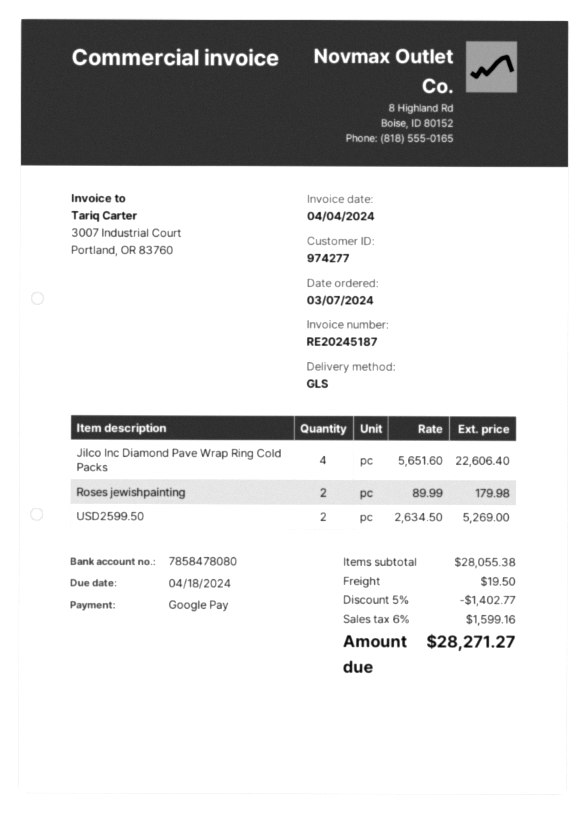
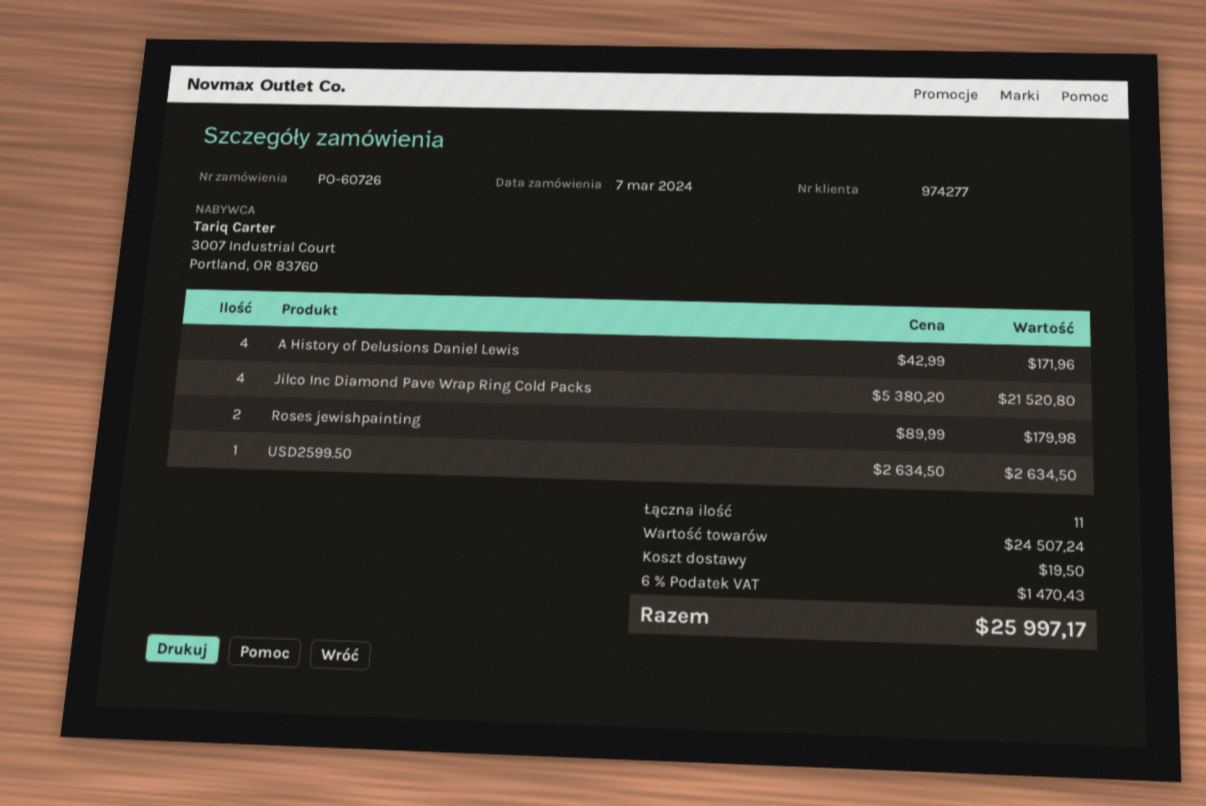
Jilco Inc Diamond Pave Wrap Ring Cold Packs: 4 x 5651.60 = 22606.40 -> 4 x 5380.20 = 21520.80
USD2599.50: 2 x 2634.50 = 5269.00 -> 1 x 2634.50 = 2634.50
A History of Delusions Daniel Lewis: none -> 4 x 42.99 = 171.96
subtotal: 28055.38 -> 24507.24
discount: 5% = 1402.77 -> none
tax: 6% = 1599.16 -> 6% = 1470.43
total: 28271.27 -> 25997.17

